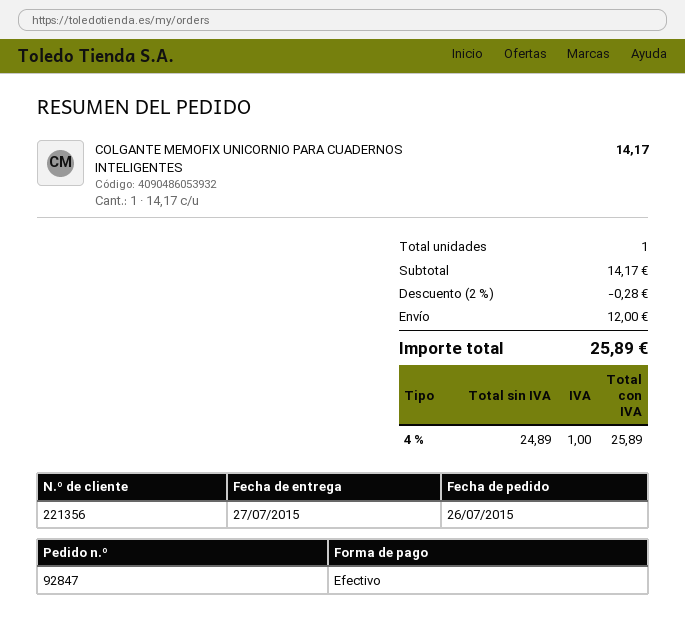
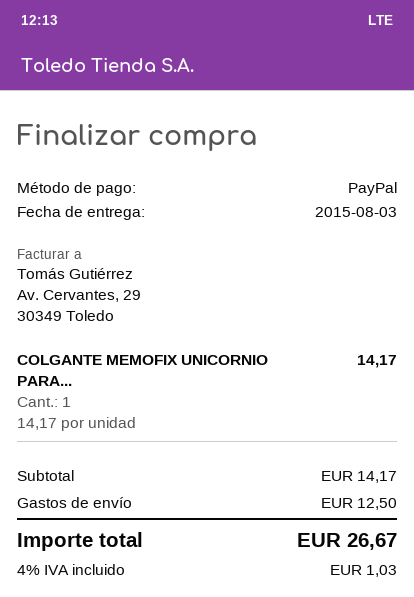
delivery date: 2015-07-27 -> 2015-08-03
payment method: cash -> PayPal
discount: 2% = 0.28 -> none
shipping: 12.00 -> 12.50
tax: 4% = 1.00 -> 4% = 1.03
total: 25.89 -> 26.67

